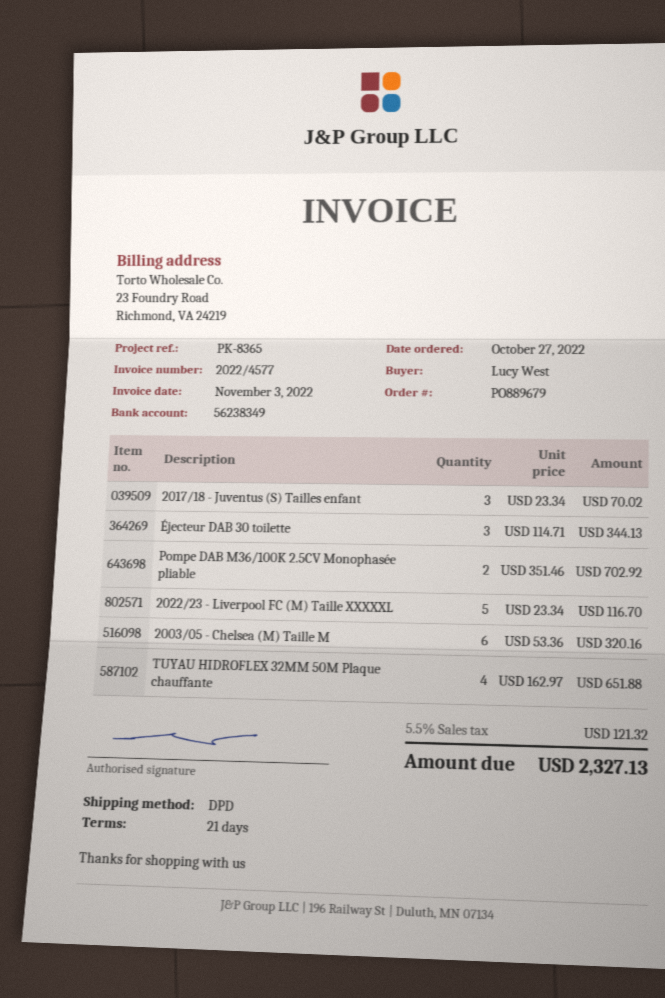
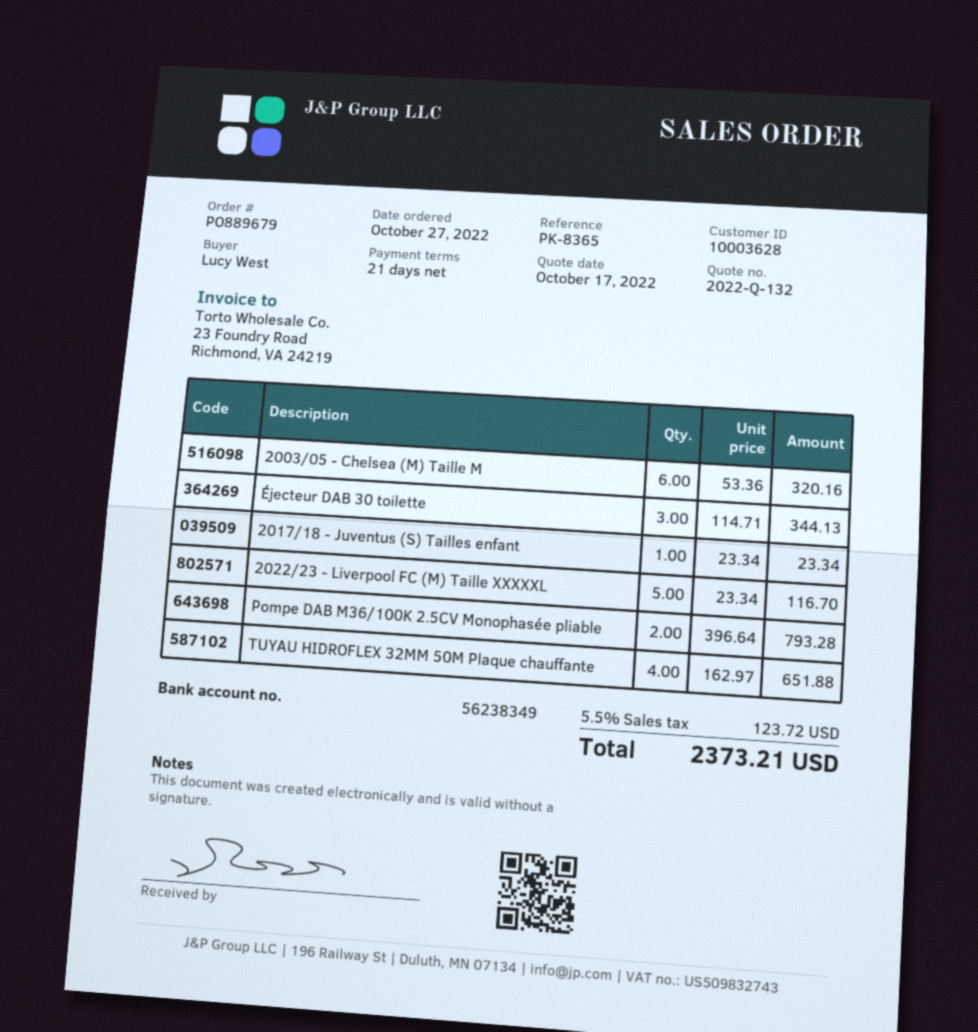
2017/18 - Juventus (S) Tailles enfant: 3 x 23.34 = 70.02 -> 1 x 23.34 = 23.34
Pompe DAB M36/100K 2.5CV Monophasée pliable: 2 x 351.46 = 702.92 -> 2 x 396.64 = 793.28
tax: 5.5% = 121.32 -> 5.5% = 123.72
total: 2327.13 -> 2373.21

